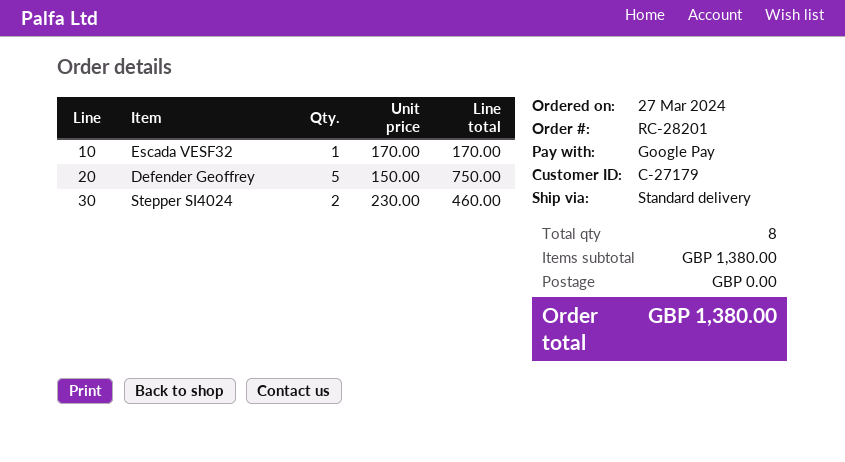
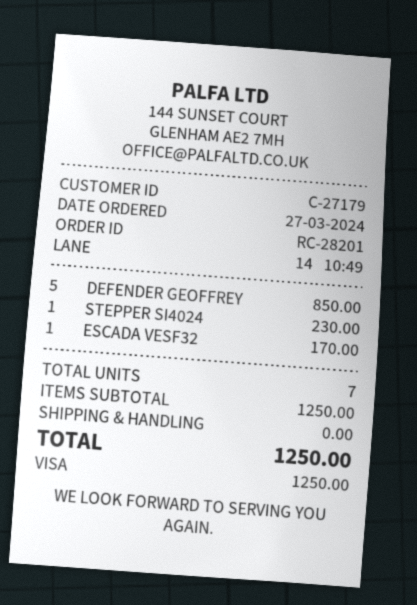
payment method: Google Pay -> Visa
Defender Geoffrey: 5 for 750.00 -> 5 for 850.00
Stepper SI4024: 2 for 460.00 -> 1 for 230.00
total quantity: 8 -> 7
subtotal: 1380.00 -> 1250.00
total: 1380.00 -> 1250.00

